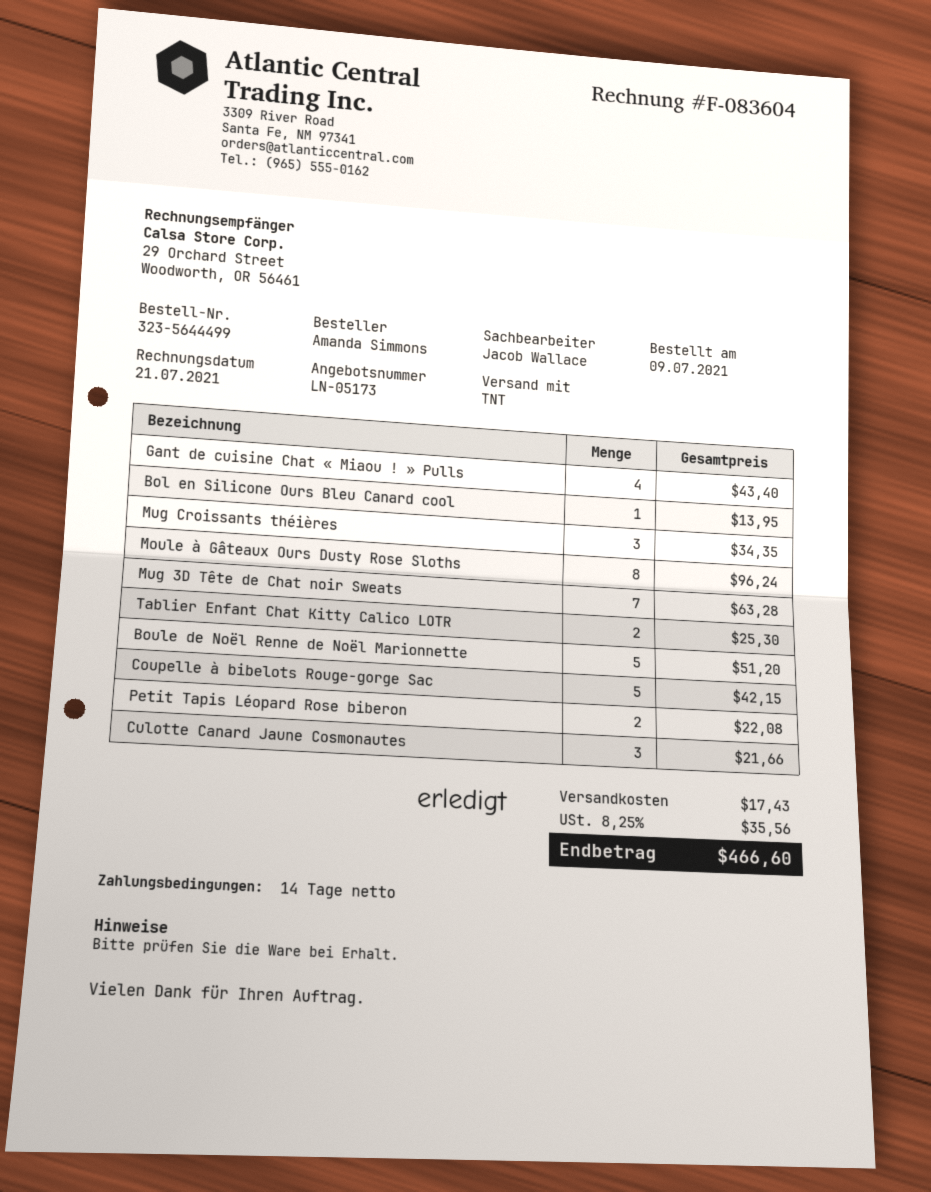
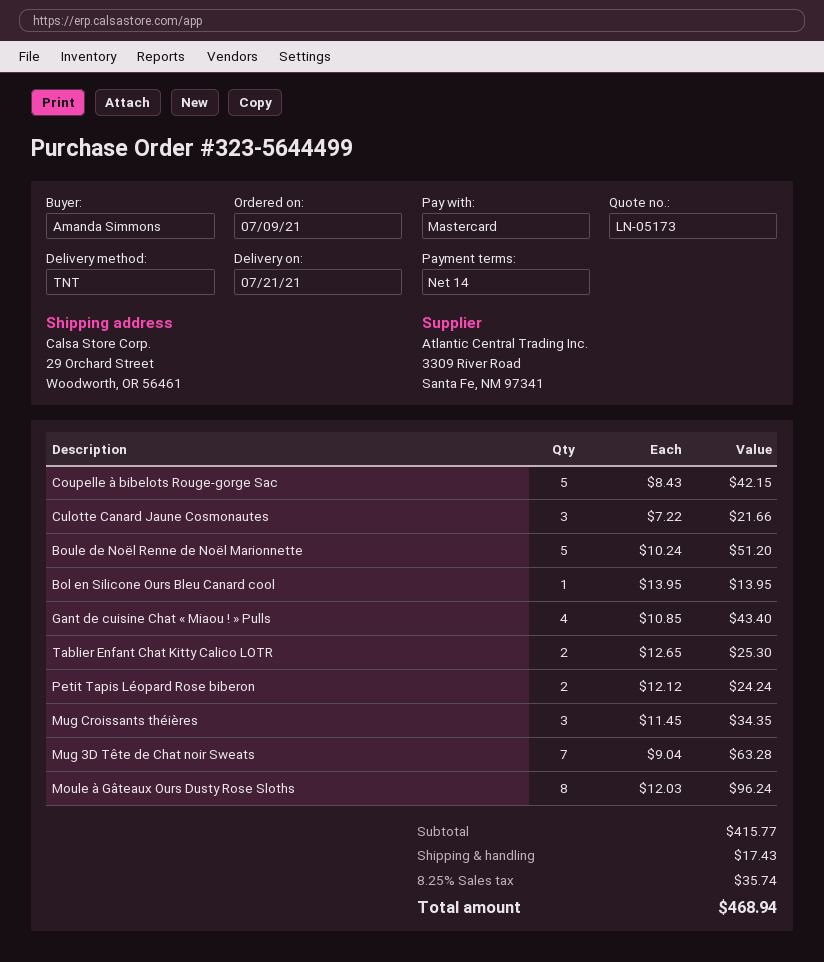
Petit Tapis Léopard Rose biberon: 2 for 22.08 -> 2 for 24.24
tax: 8.25% = 35.56 -> 8.25% = 35.74
total: 466.60 -> 468.94

